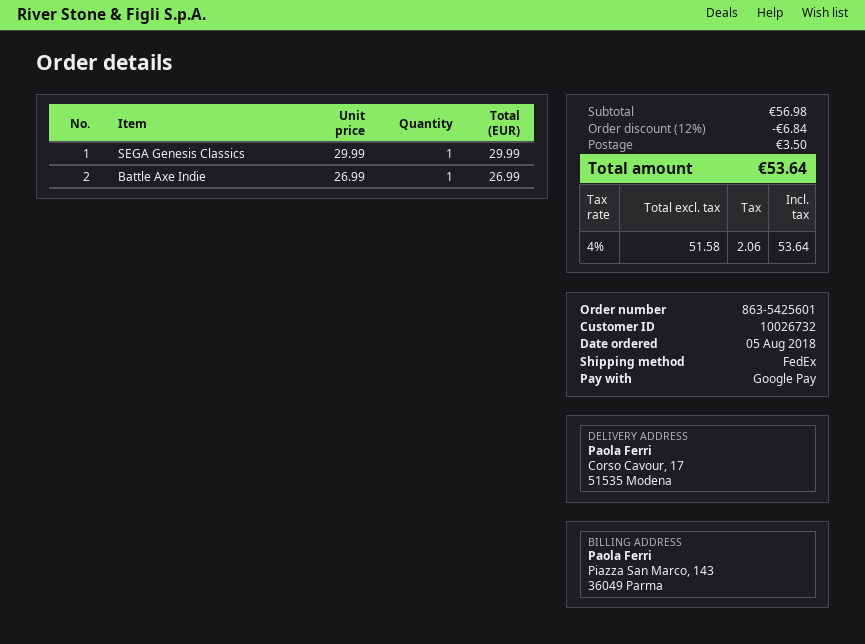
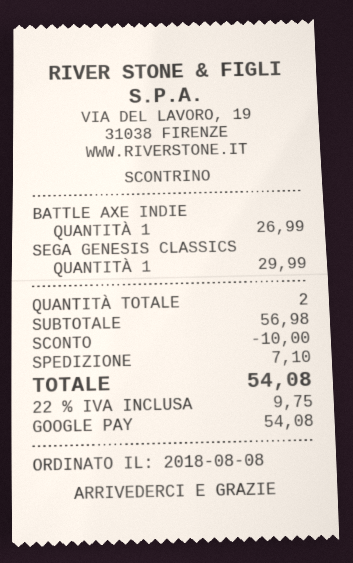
order date: 2018-08-05 -> 2018-08-08
discount: 6.84 -> 10.00
shipping: 3.50 -> 7.10
tax: 4% = 2.06 -> 22% = 9.75
total: 53.64 -> 54.08

